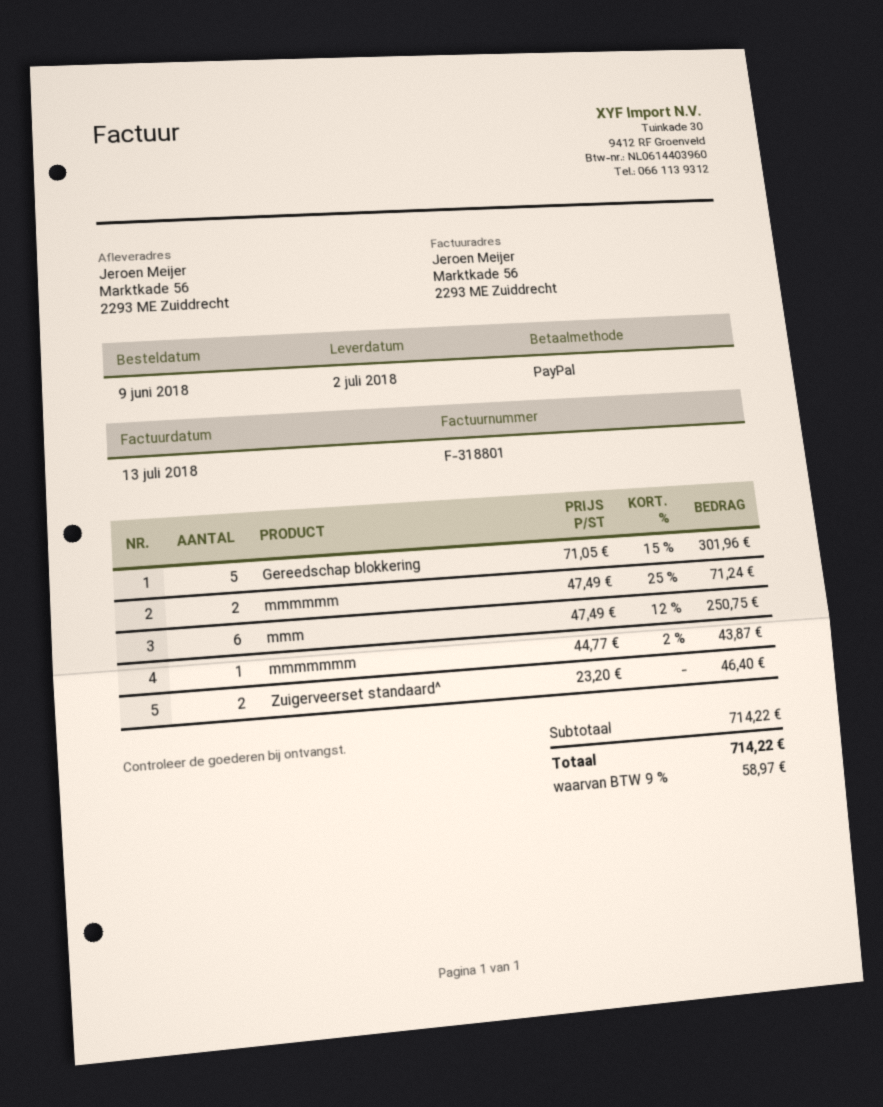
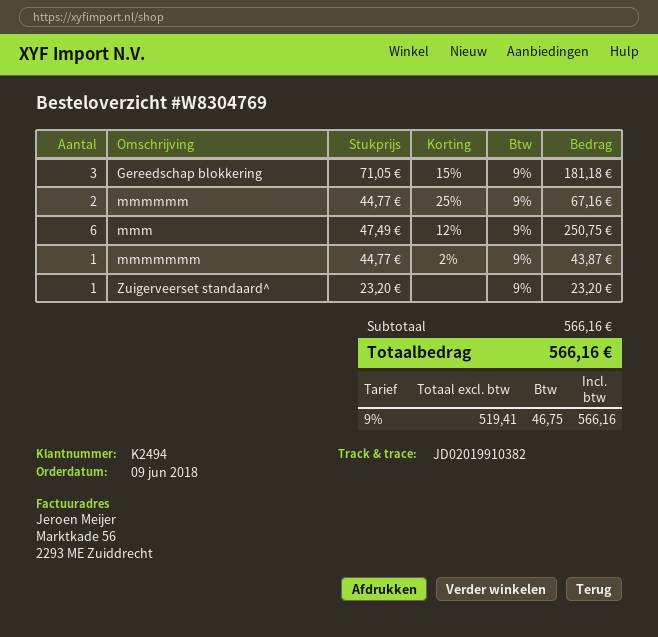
Gereedschap blokkering: 5 x 71.05 - 15% = 301.96 -> 3 x 71.05 - 15% = 181.18
mmmmmm: 2 x 47.49 - 25% = 71.24 -> 2 x 44.77 - 25% = 67.16
Zuigerveerset standaard^: 2 x 23.20 = 46.40 -> 1 x 23.20 = 23.20
subtotal: 714.22 -> 566.16
tax: 9% = 58.97 -> 9% = 46.75
total: 714.22 -> 566.16

